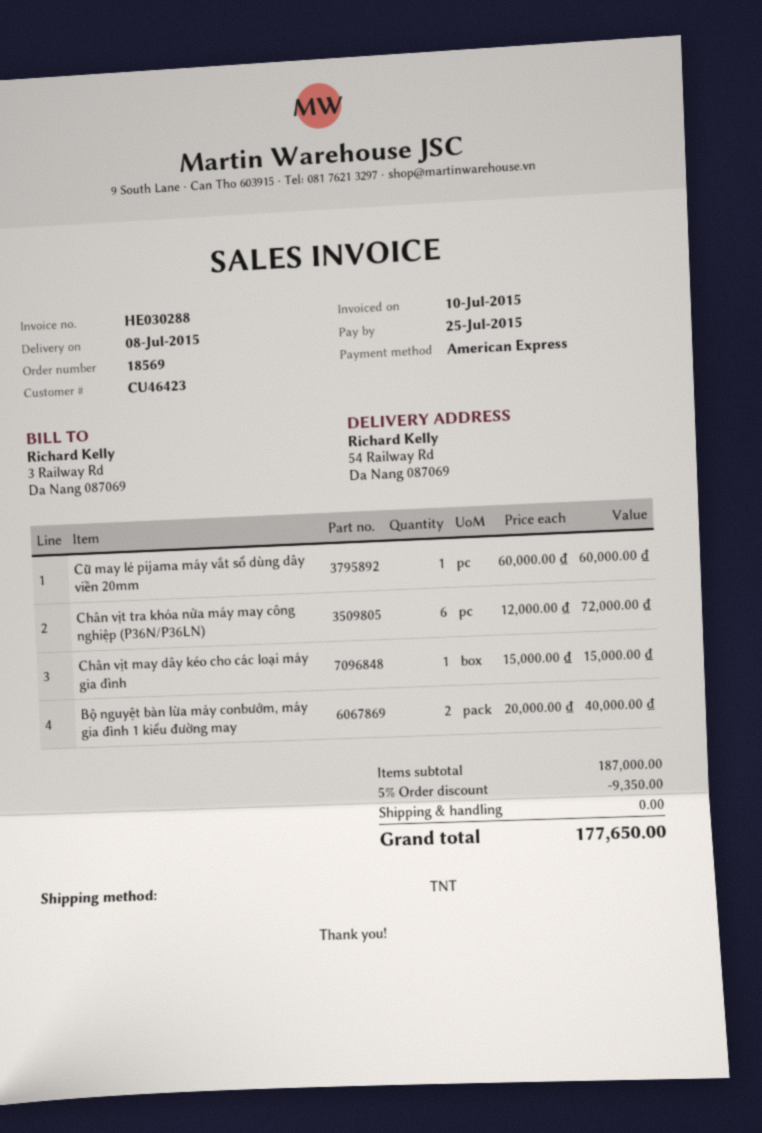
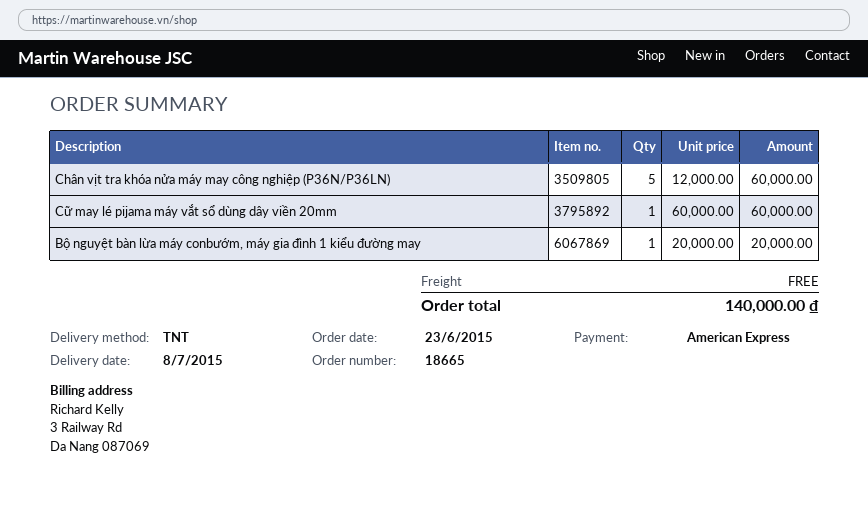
order number: 18569 -> 18665
Chân vịt tra khóa nửa máy may công nghiệp (P36N/P36LN): 6 x 12000.00 = 72000.00 -> 5 x 12000.00 = 60000.00
Chân vịt may dây kéo cho các loại máy gia đình: 1 x 15000.00 = 15000.00 -> none
Bộ nguyệt bàn lừa máy conbướm, máy gia đình 1 kiểu đường may: 2 x 20000.00 = 40000.00 -> 1 x 20000.00 = 20000.00
discount: 5% = 9350.00 -> none
total: 177650.00 -> 140000.00

